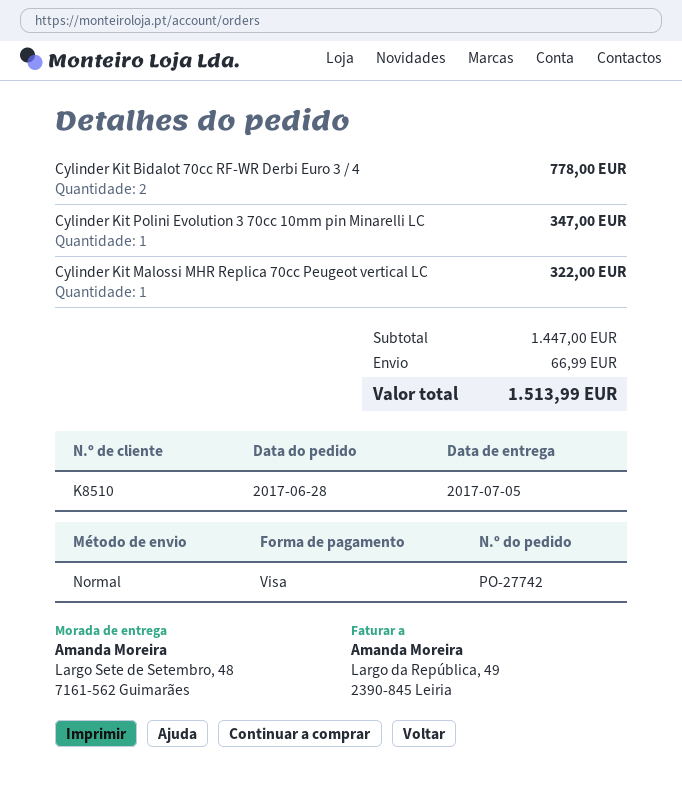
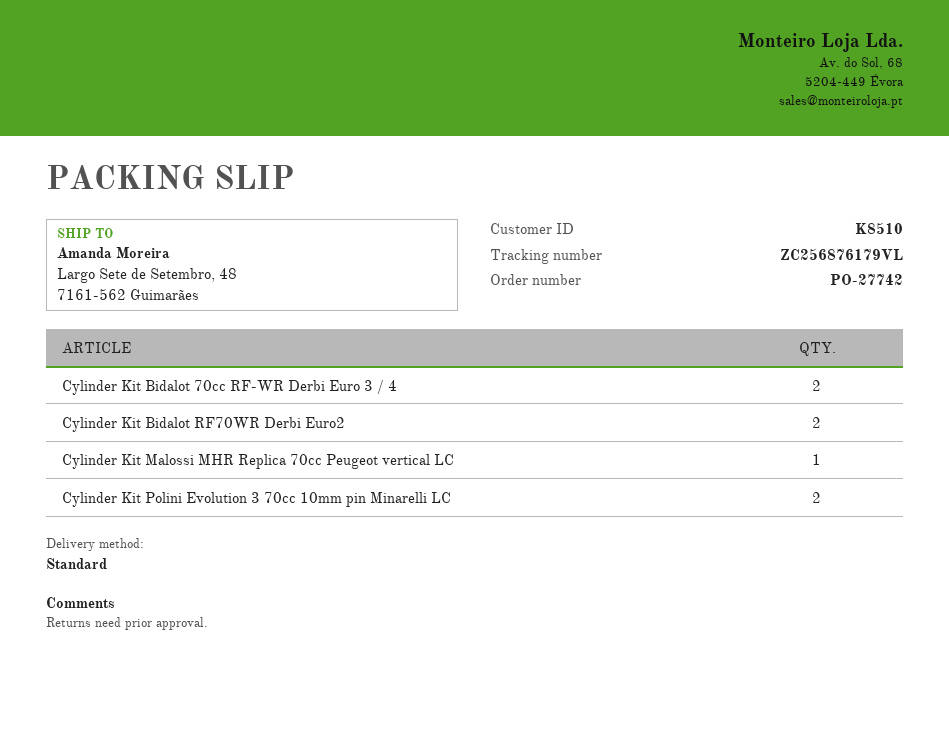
Cylinder Kit Polini Evolution 3 70cc 10mm pin Minarelli LC: 1 -> 2
Cylinder Kit Bidalot RF70WR Derbi Euro2: none -> 2

